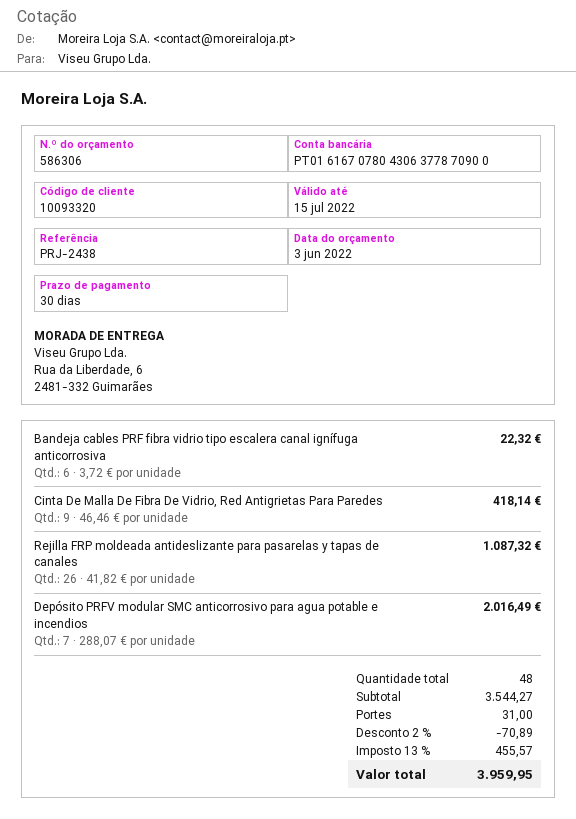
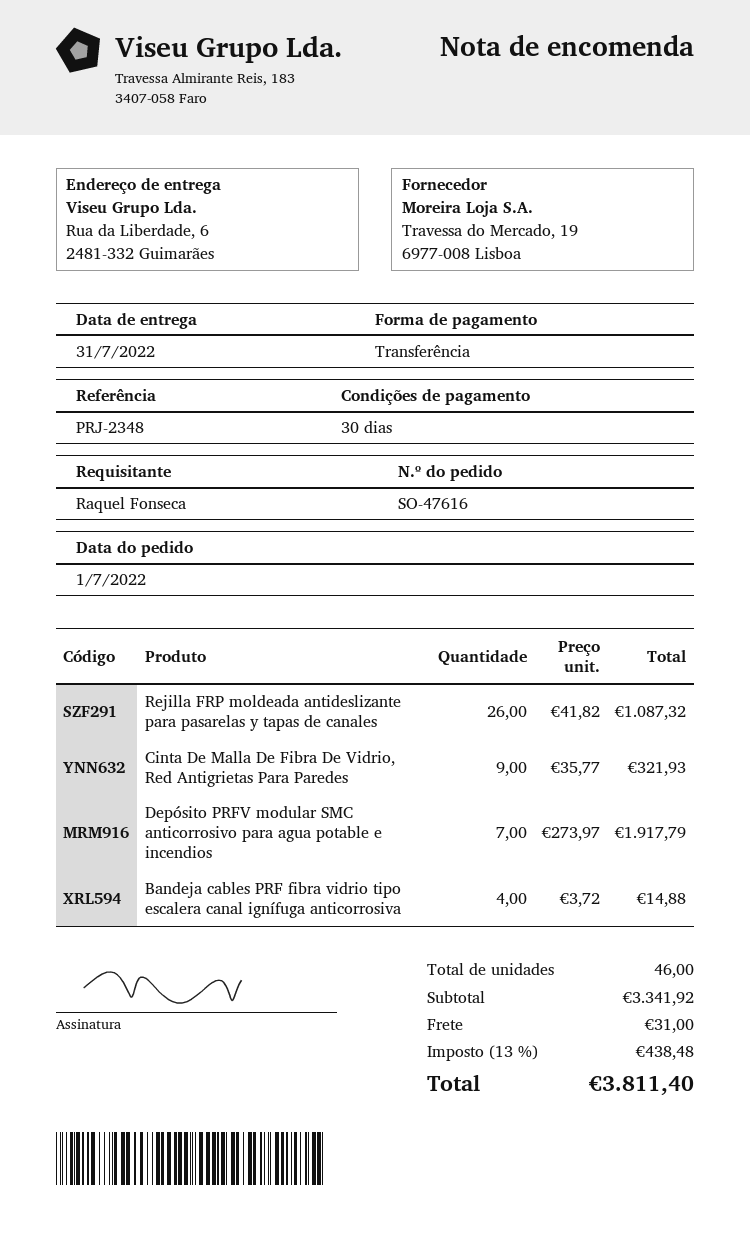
reference: PRJ-2438 -> PRJ-2348
Bandeja cables PRF fibra vidrio tipo escalera canal ignífuga anticorrosiva: 6 x 3.72 = 22.32 -> 4 x 3.72 = 14.88
Cinta De Malla De Fibra De Vidrio, Red Antigrietas Para Paredes: 9 x 46.46 = 418.14 -> 9 x 35.77 = 321.93
Depósito PRFV modular SMC anticorrosivo para agua potable e incendios: 7 x 288.07 = 2016.49 -> 7 x 273.97 = 1917.79
total quantity: 48 -> 46
subtotal: 3544.27 -> 3341.92
discount: 2% = 70.89 -> none
tax: 13% = 455.57 -> 13% = 438.48
total: 3959.95 -> 3811.40

